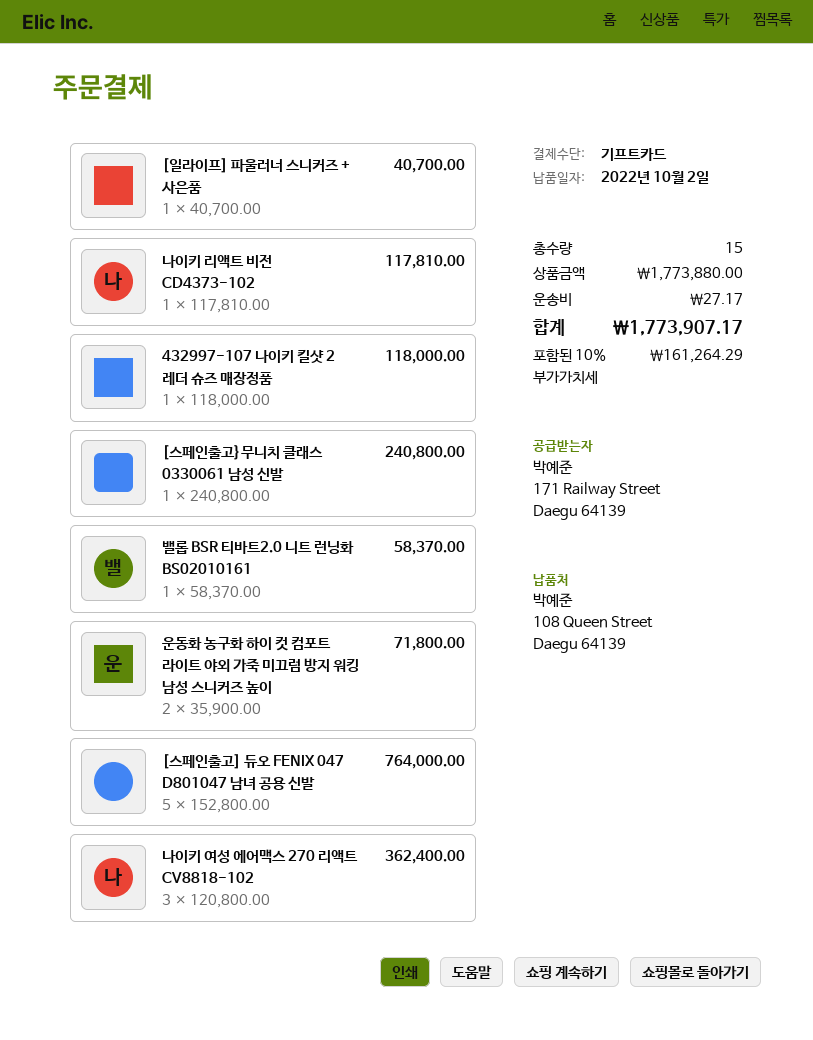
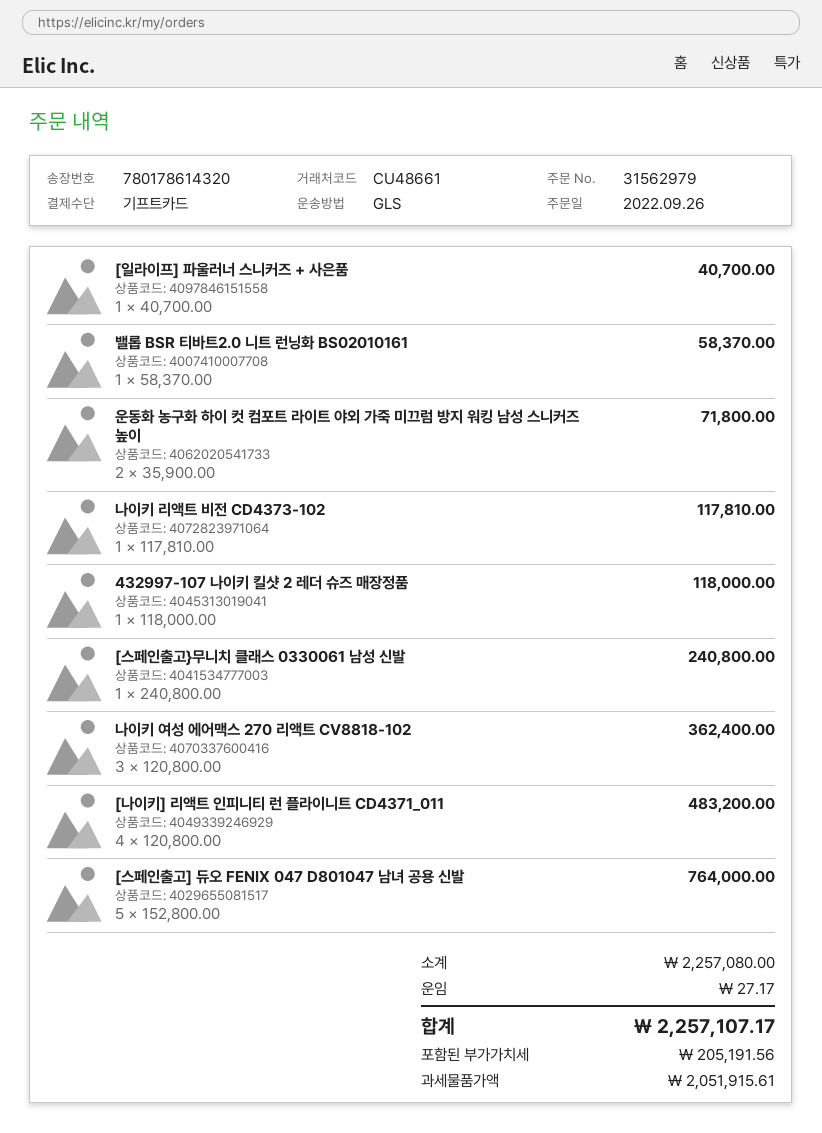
[나이키] 리액트 인피니티 런 플라이니트 CD4371_011: none -> 4 x 120800.00 = 483200.00
subtotal: 1773880.00 -> 2257080.00
tax: 161264.29 -> 205191.56
total: 1773907.17 -> 2257107.17

